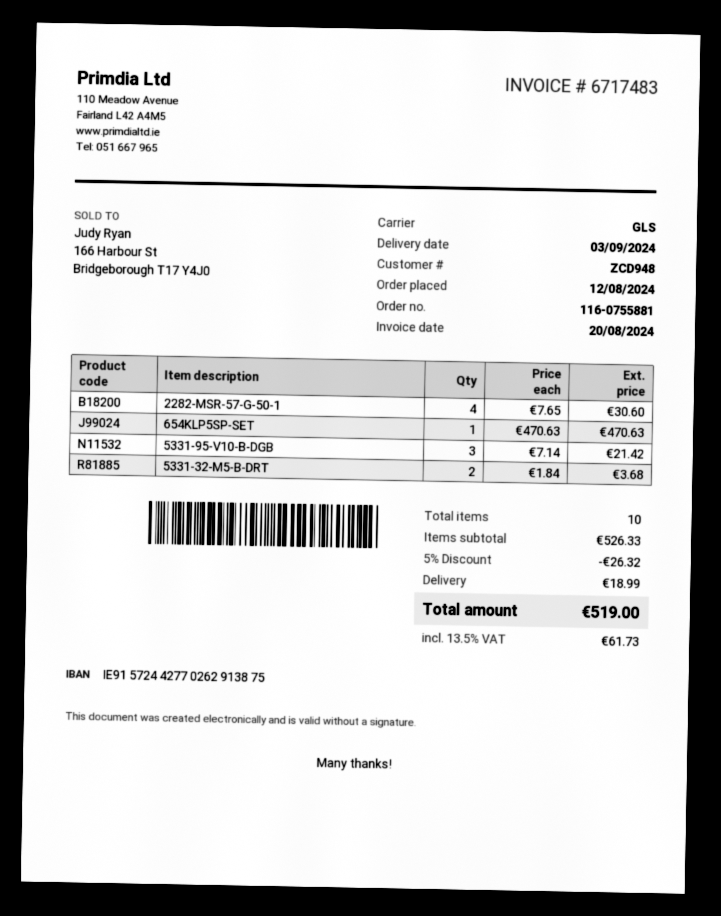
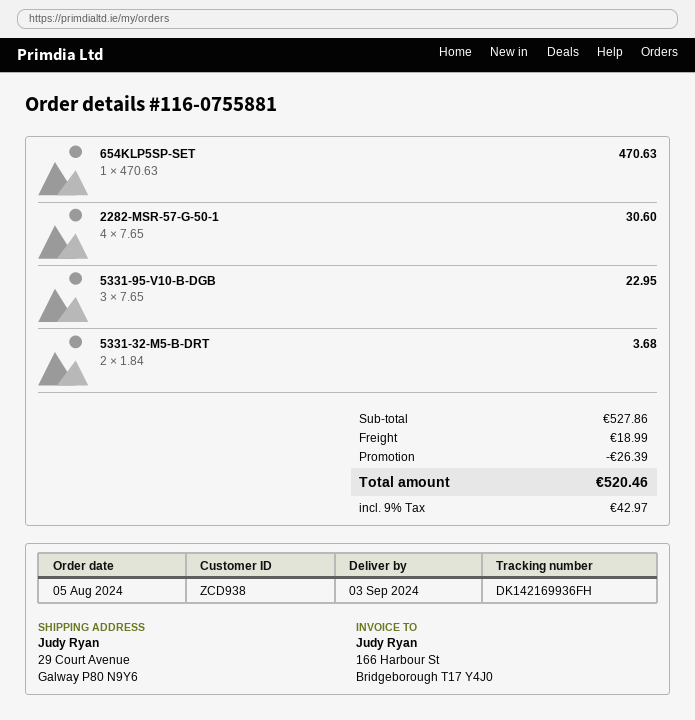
order date: 2024-08-12 -> 2024-08-05
customer number: ZCD948 -> ZCD938
5331-95-V10-B-DGB: 3 x 7.14 = 21.42 -> 3 x 7.65 = 22.95
subtotal: 526.33 -> 527.86
discount: 26.32 -> 26.39
tax: 13.5% = 61.73 -> 9% = 42.97
total: 519.00 -> 520.46

